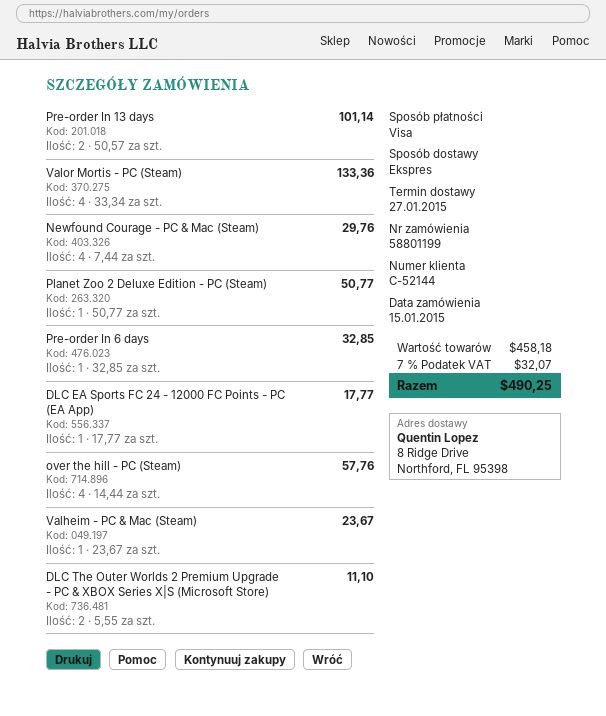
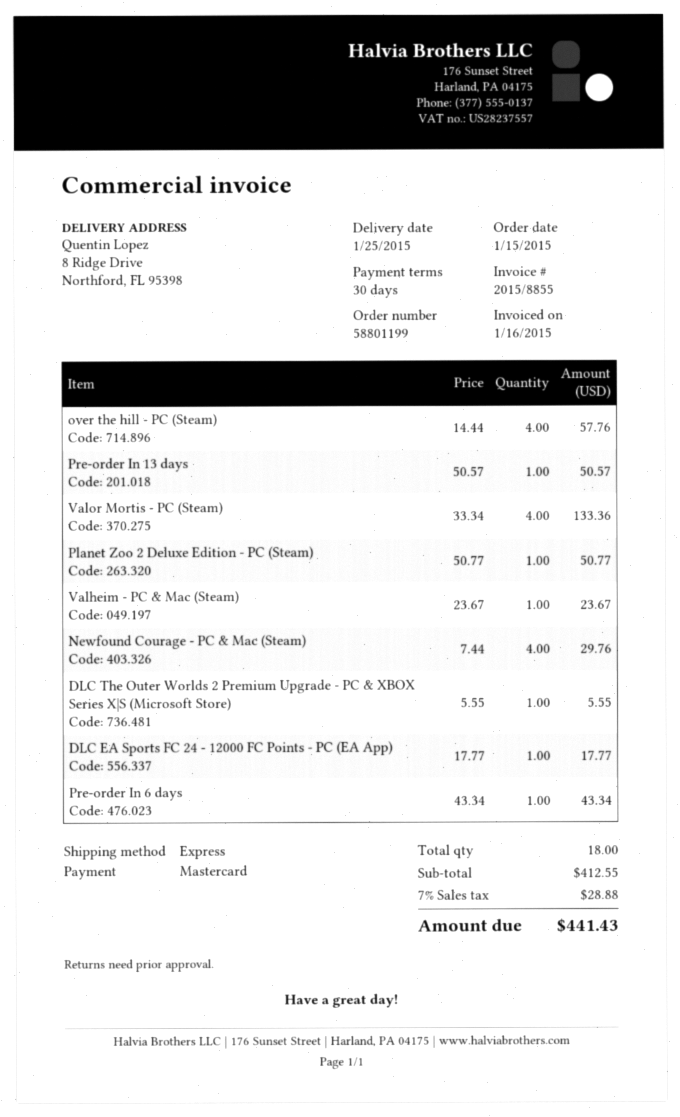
delivery date: 2015-01-27 -> 2015-01-25
payment method: Visa -> Mastercard
Pre-order In 13 days: 2 x 50.57 = 101.14 -> 1 x 50.57 = 50.57
Pre-order In 6 days: 1 x 32.85 = 32.85 -> 1 x 43.34 = 43.34
DLC The Outer Worlds 2 Premium Upgrade - PC & XBOX Series X|S (Microsoft Store): 2 x 5.55 = 11.10 -> 1 x 5.55 = 5.55
subtotal: 458.18 -> 412.55
tax: 7% = 32.07 -> 7% = 28.88
total: 490.25 -> 441.43

